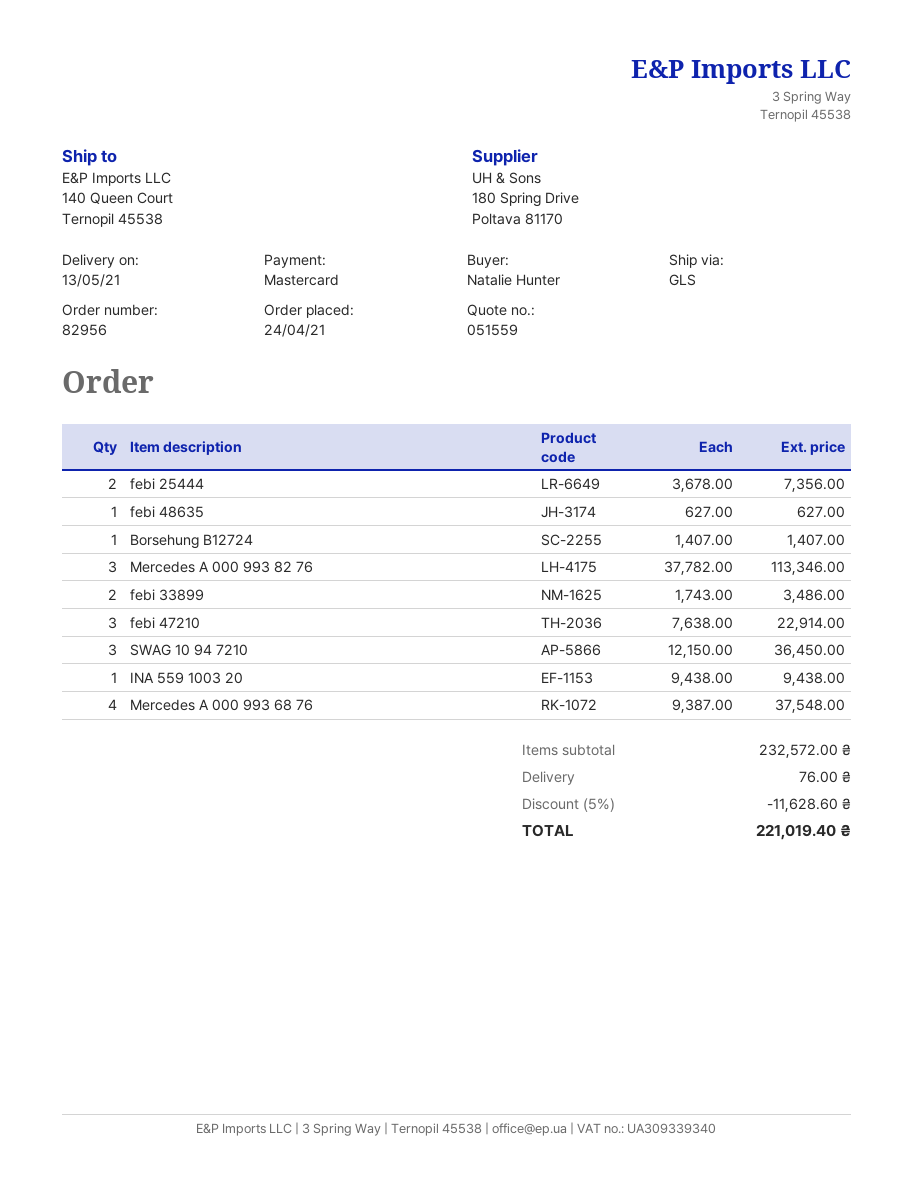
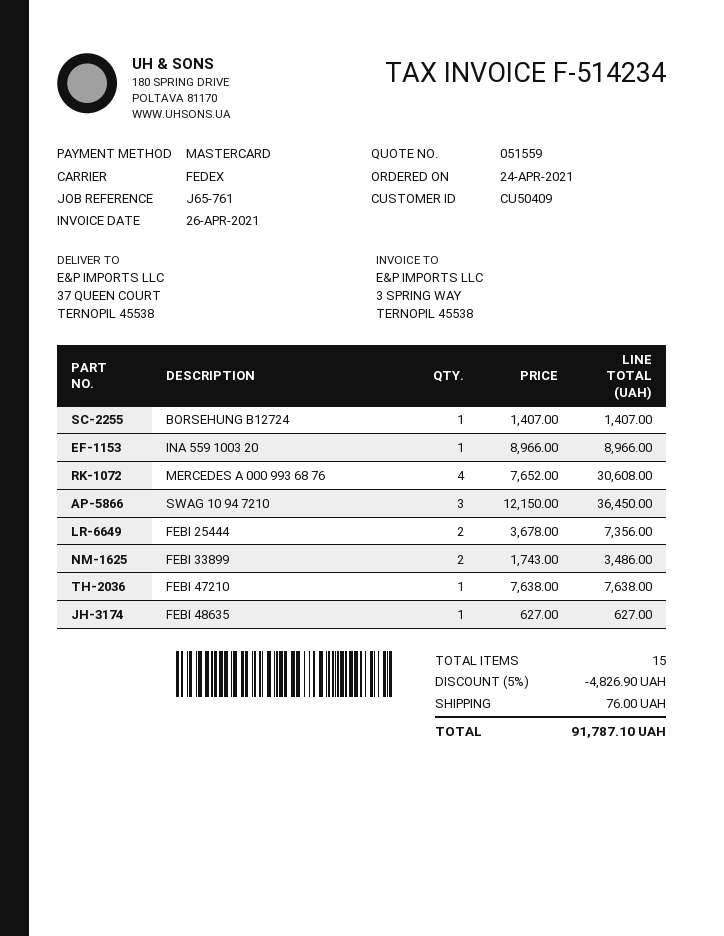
shipping method: GLS -> FedEx
ship to: 140 Queen Court, Ternopil 45538 -> 37 QUEEN COURT, TERNOPIL 45538
Mercedes A 000 993 82 76: 3 x 37782.00 = 113346.00 -> none
febi 47210: 3 x 7638.00 = 22914.00 -> 1 x 7638.00 = 7638.00
INA 559 1003 20: 1 x 9438.00 = 9438.00 -> 1 x 8966.00 = 8966.00
Mercedes A 000 993 68 76: 4 x 9387.00 = 37548.00 -> 4 x 7652.00 = 30608.00
discount: 5% = 11628.60 -> 5% = 4826.90
total: 221019.40 -> 91787.10

